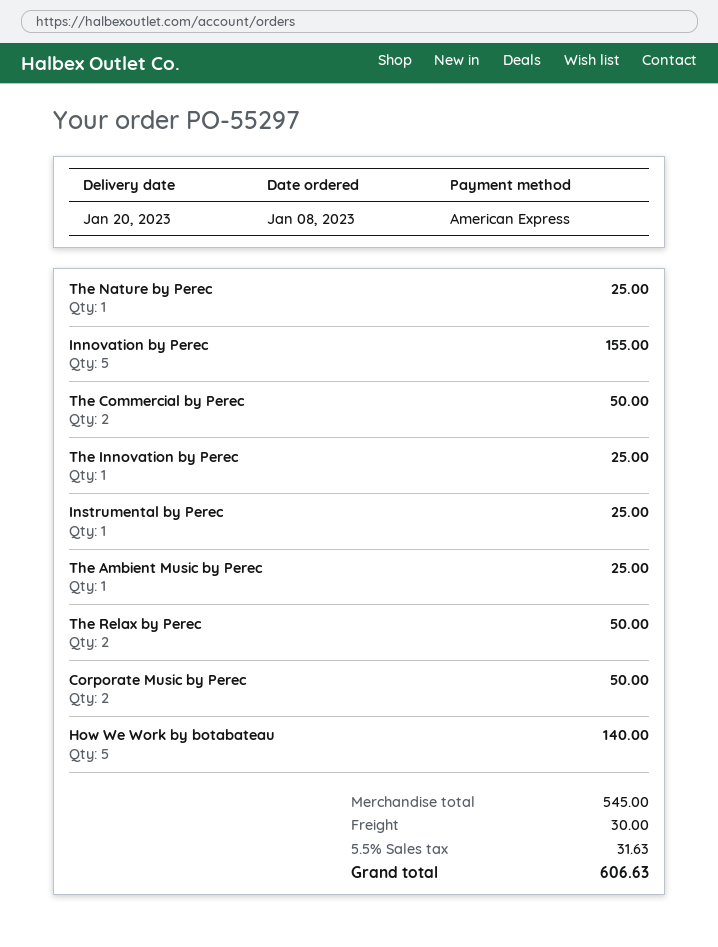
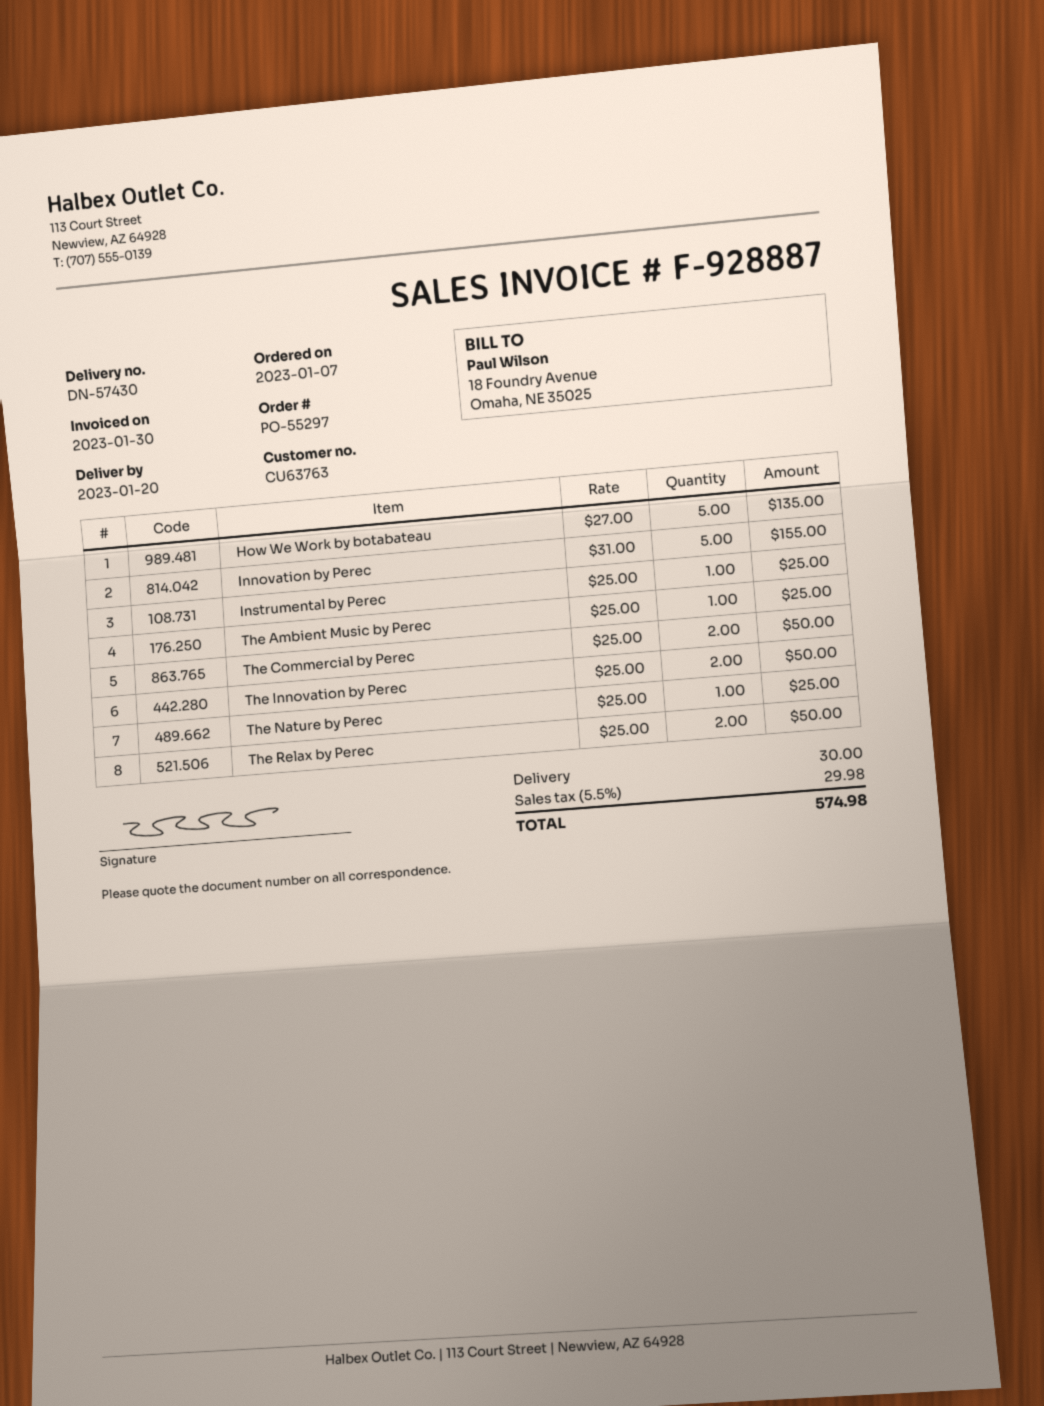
order date: 2023-01-08 -> 2023-01-07
The Innovation by Perec: 1 for 25.00 -> 2 for 50.00
Corporate Music by Perec: 2 for 50.00 -> none
How We Work by botabateau: 5 for 140.00 -> 5 for 135.00
tax: 5.5% = 31.63 -> 5.5% = 29.98
total: 606.63 -> 574.98

